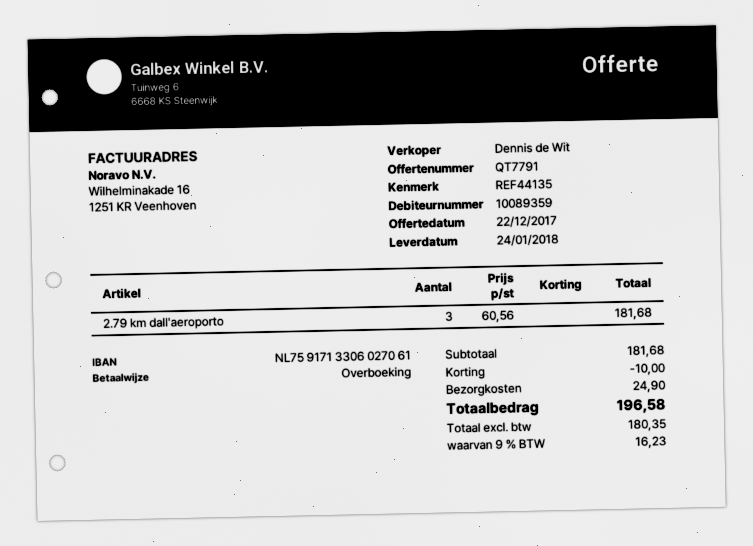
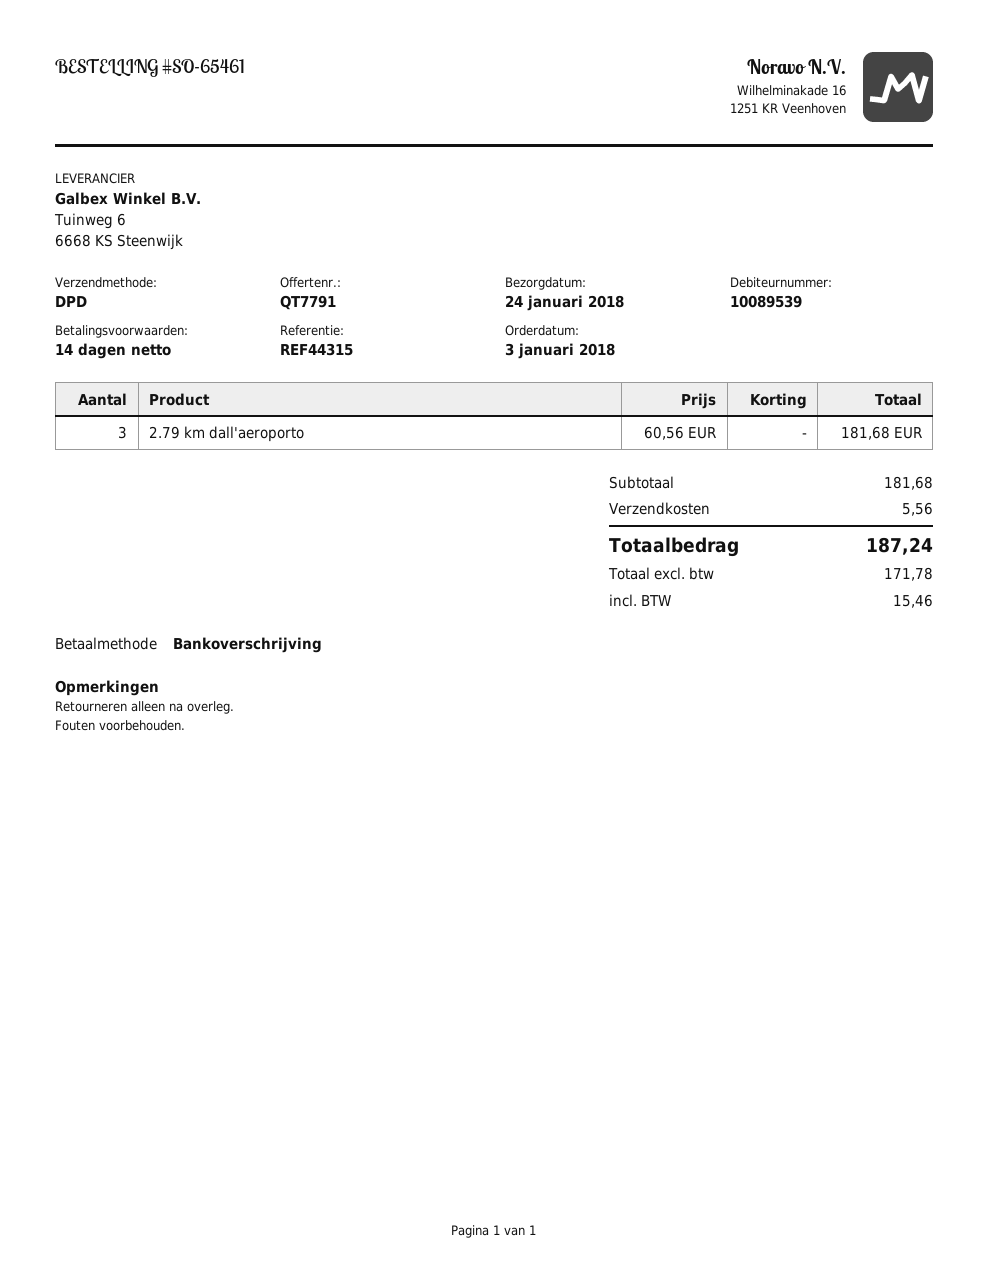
customer number: 10089359 -> 10089539
reference: REF44135 -> REF44315
discount: 10.00 -> none
shipping: 24.90 -> 5.56
net: 180.35 -> 171.78
tax: 16.23 -> 15.46
total: 196.58 -> 187.24

